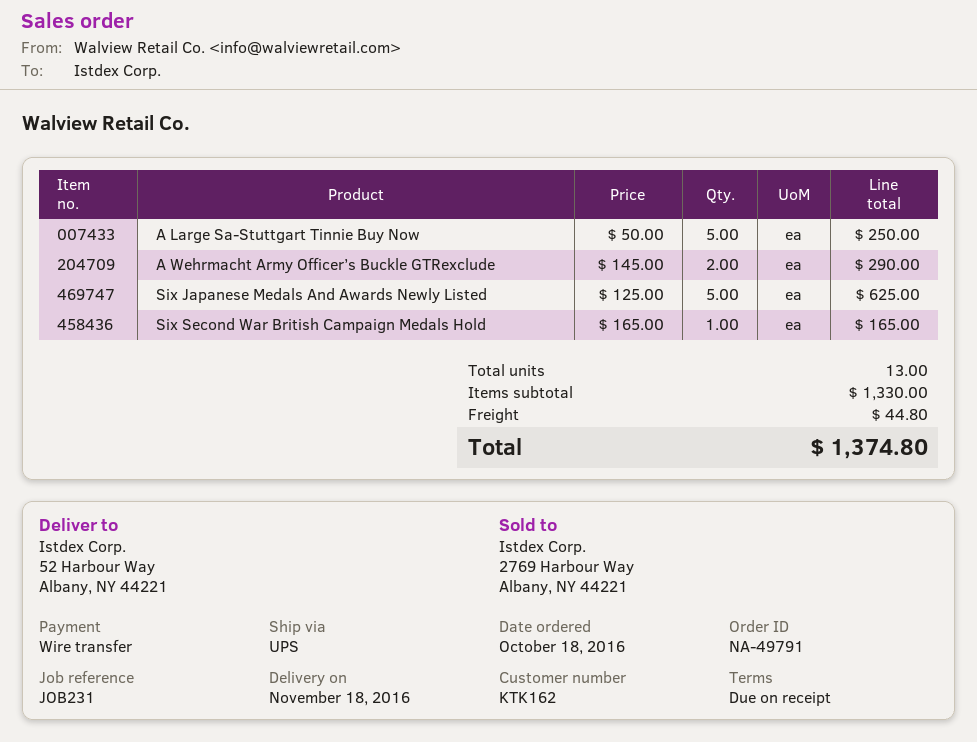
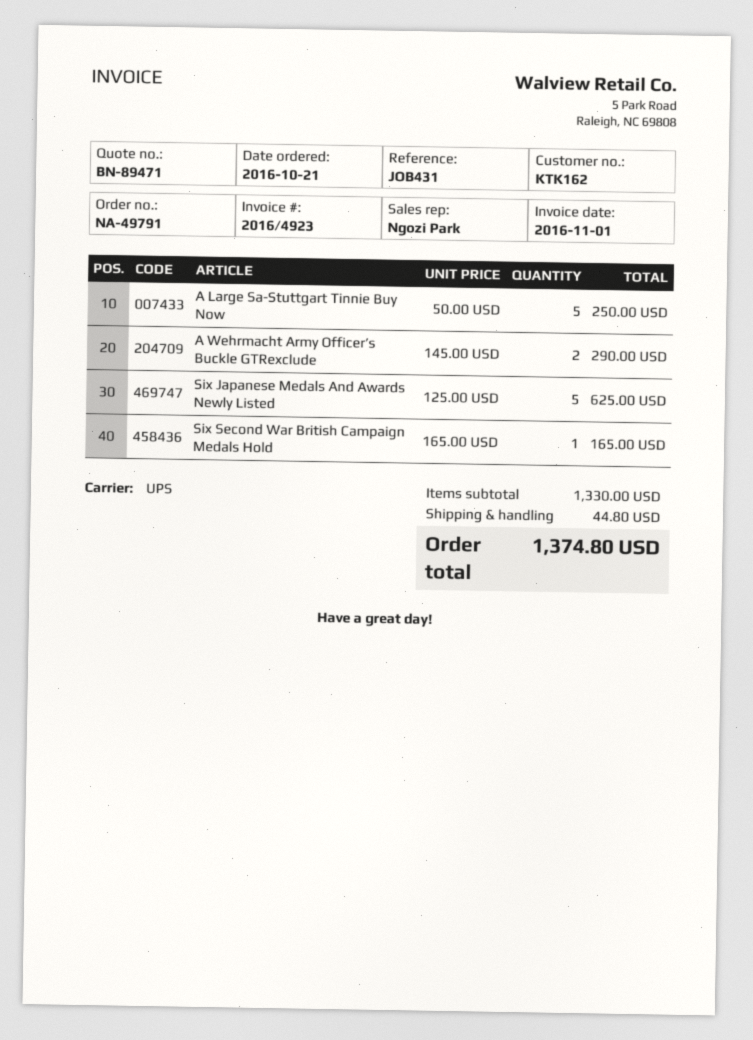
order date: 2016-10-18 -> 2016-10-21
reference: JOB231 -> JOB431

